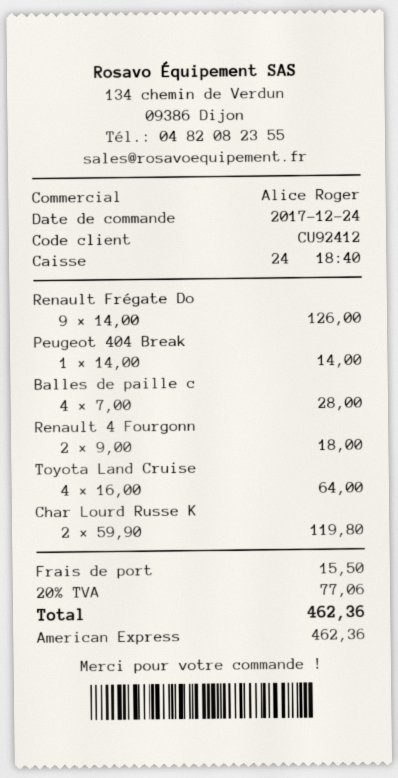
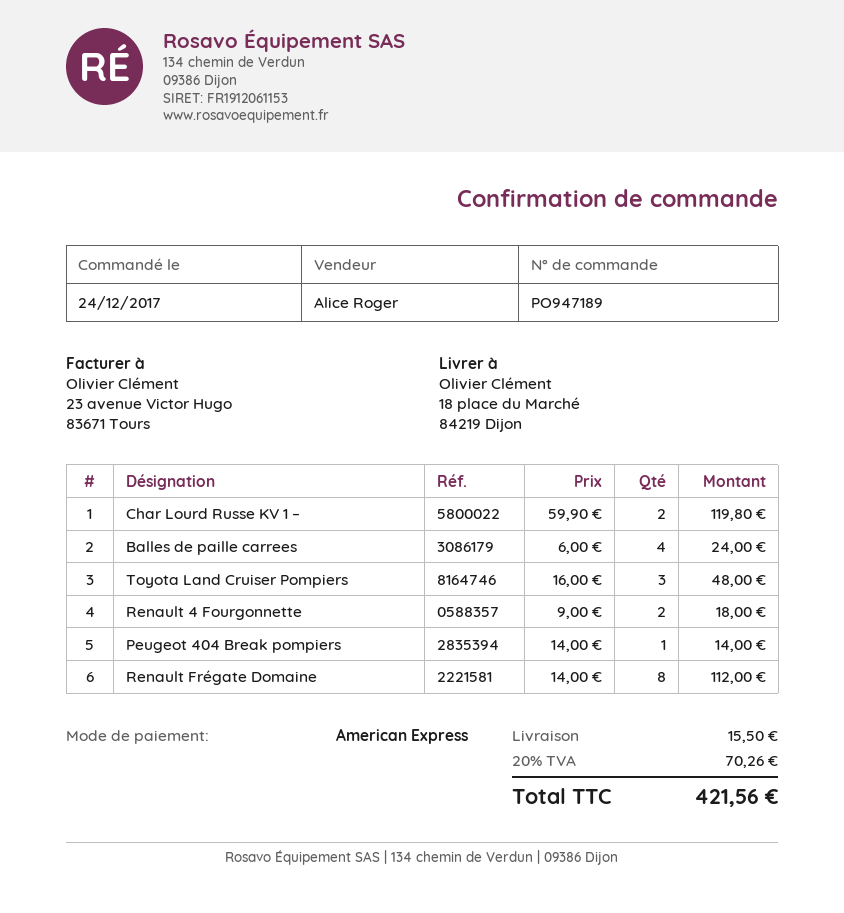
Renault Frégate Do: 9 x 14.00 = 126.00 -> 8 x 14.00 = 112.00
Balles de paille c: 4 x 7.00 = 28.00 -> 4 x 6.00 = 24.00
Toyota Land Cruise: 4 x 16.00 = 64.00 -> 3 x 16.00 = 48.00
tax: 20% = 77.06 -> 20% = 70.26
total: 462.36 -> 421.56

